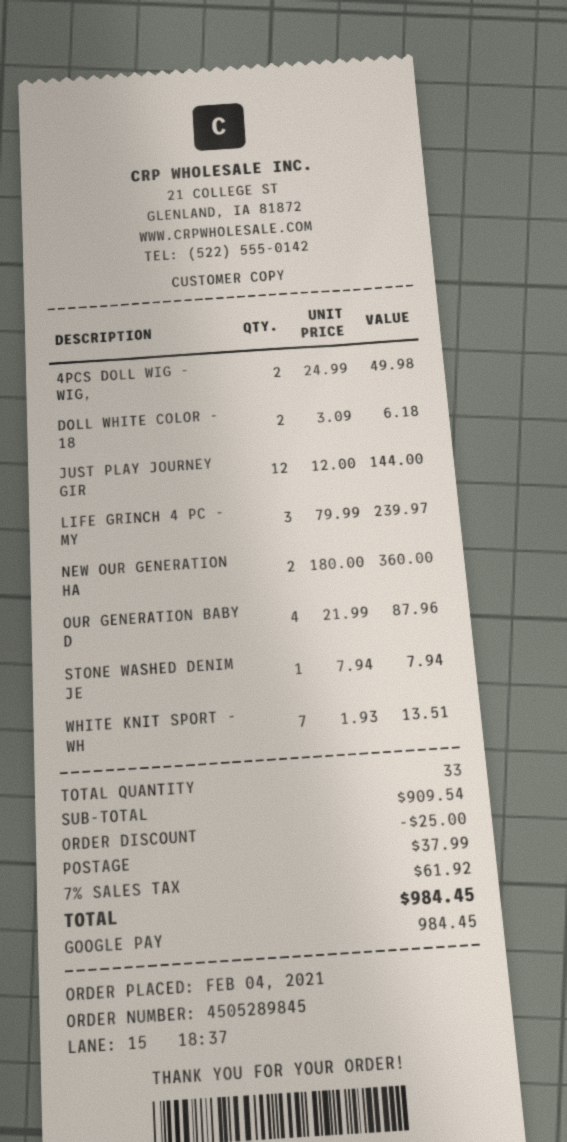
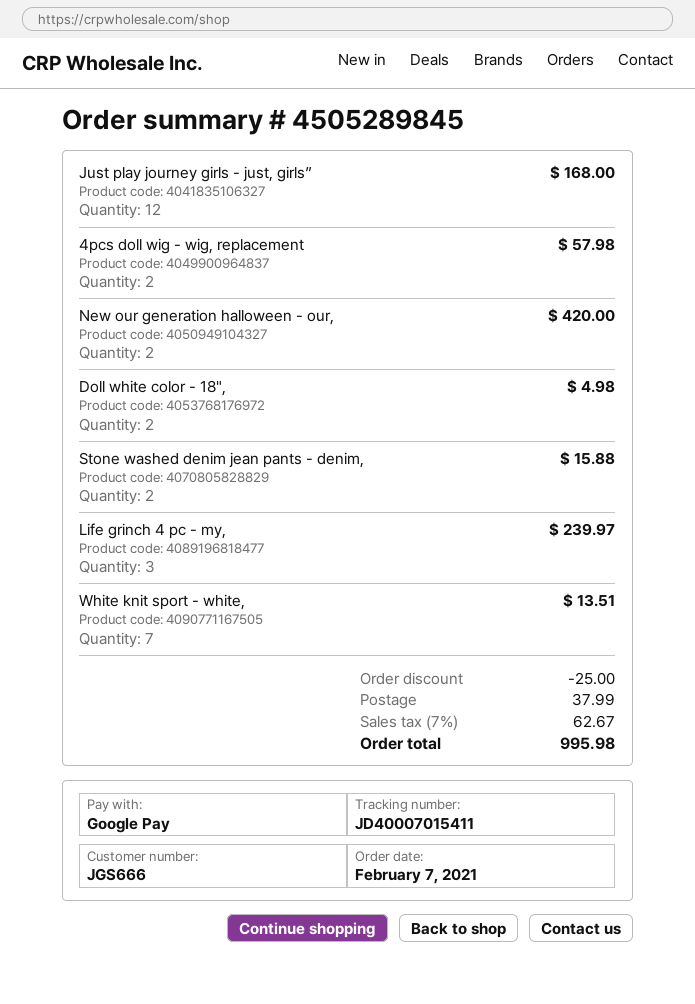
order date: 2021-02-04 -> 2021-02-07
4PCS DOLL WIG - WIG,: 2 for 49.98 -> 2 for 57.98
DOLL WHITE COLOR - 18: 2 for 6.18 -> 2 for 4.98
JUST PLAY JOURNEY GIR: 12 for 144.00 -> 12 for 168.00
NEW OUR GENERATION HA: 2 for 360.00 -> 2 for 420.00
OUR GENERATION BABY D: 4 for 87.96 -> none
STONE WASHED DENIM JE: 1 for 7.94 -> 2 for 15.88
tax: 7% = 61.92 -> 7% = 62.67
total: 984.45 -> 995.98

